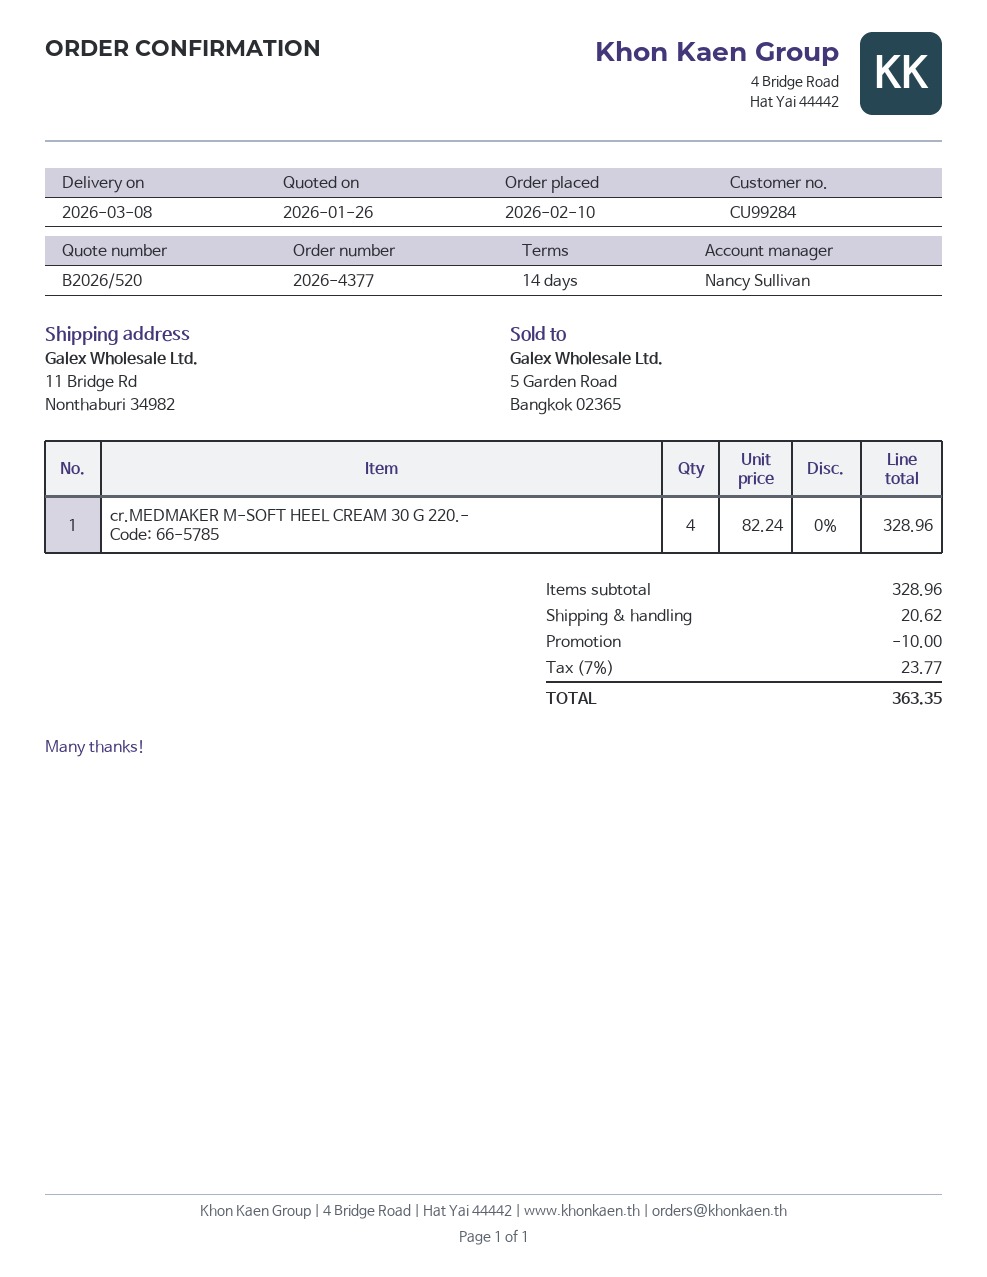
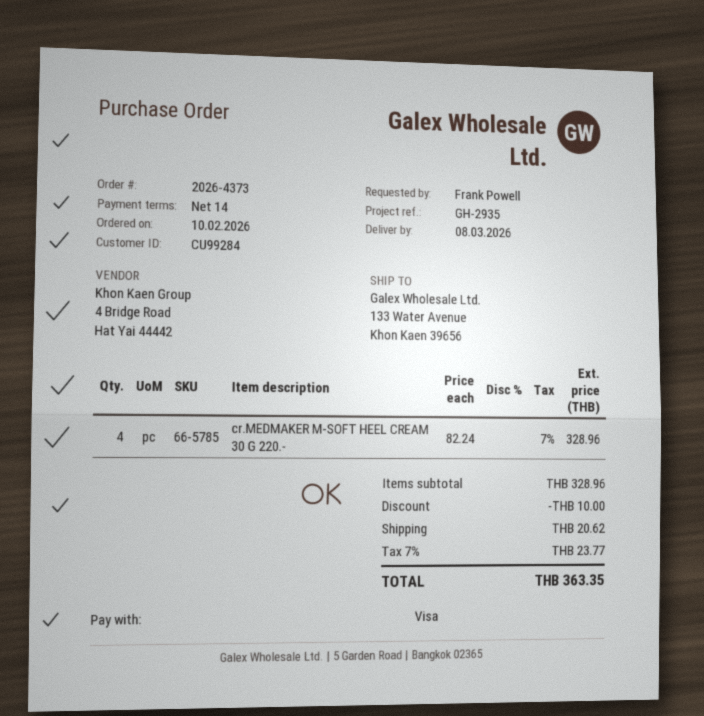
order number: 2026-4377 -> 2026-4373
ship to: 11 Bridge Rd, Nonthaburi 34982 -> 133 Water Avenue, Khon Kaen 39656

